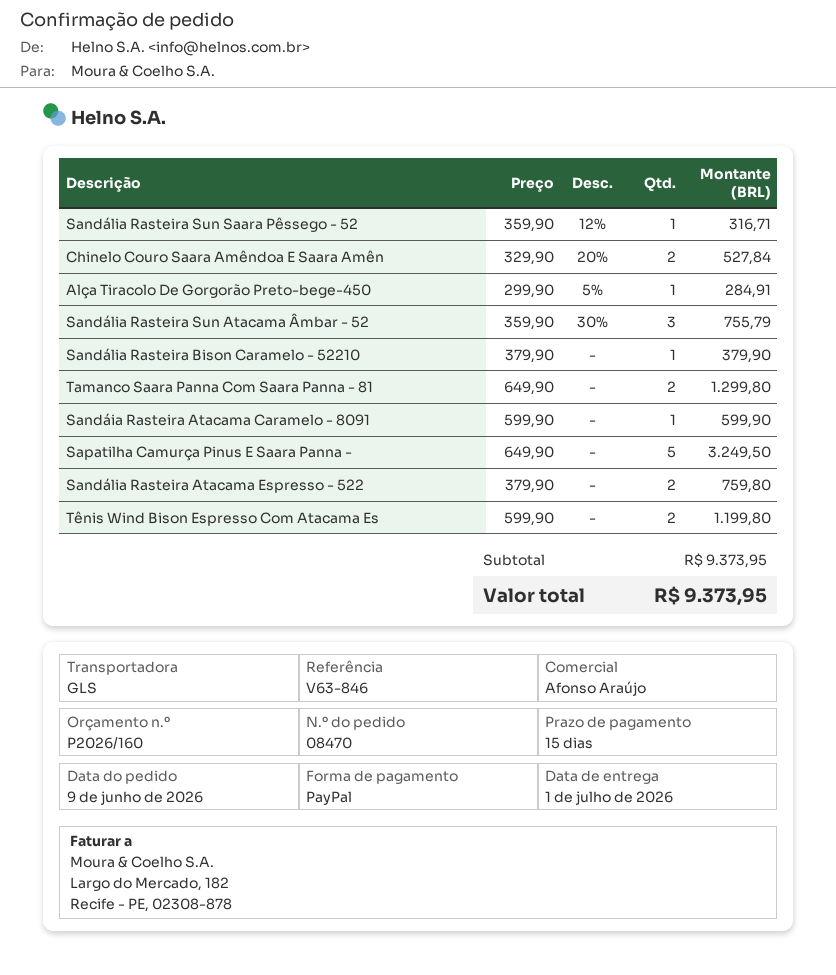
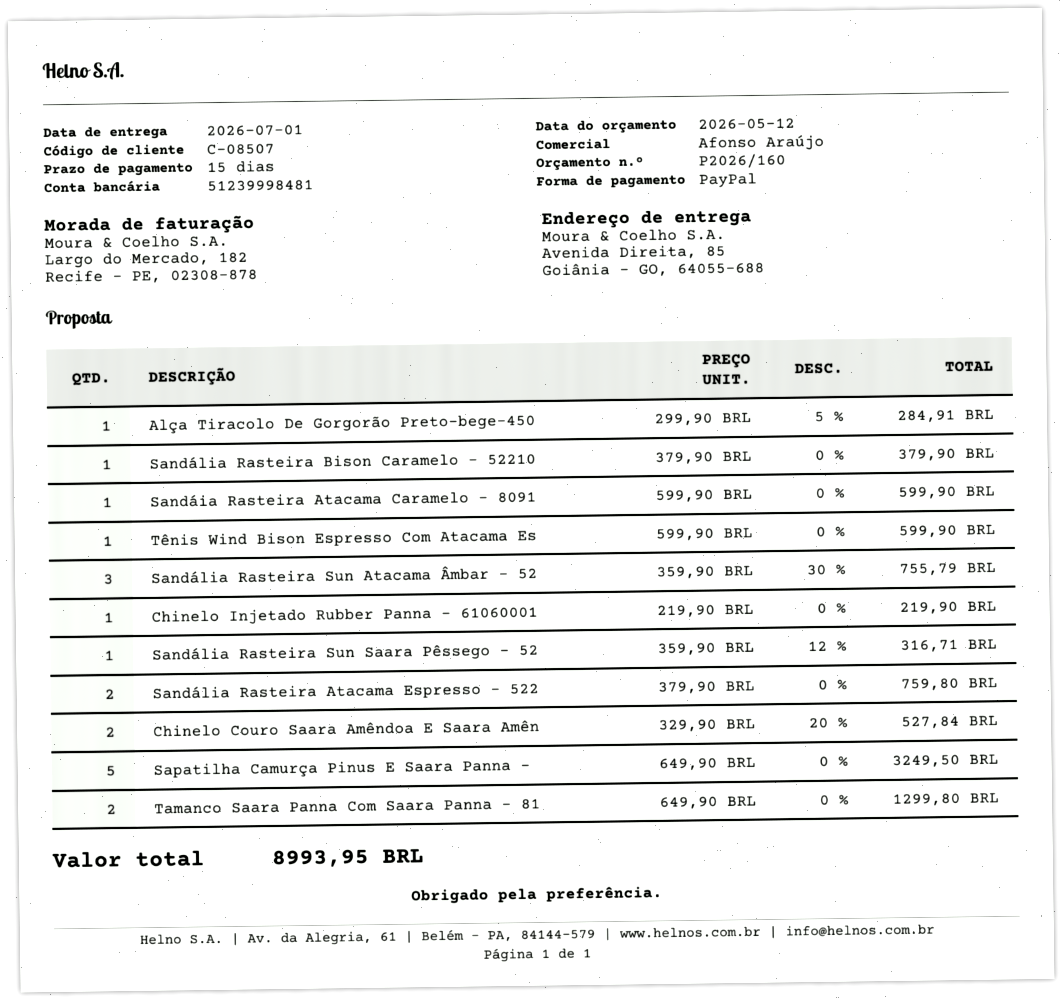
Tênis Wind Bison Espresso Com Atacama Es: 2 x 599.90 = 1199.80 -> 1 x 599.90 = 599.90
Chinelo Injetado Rubber Panna - 61060001: none -> 1 x 219.90 = 219.90
total: 9373.95 -> 8993.95

